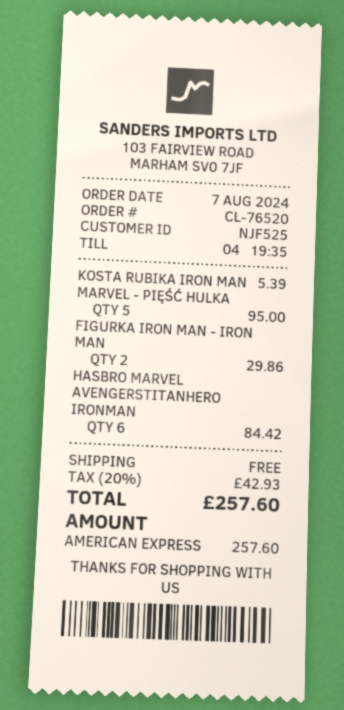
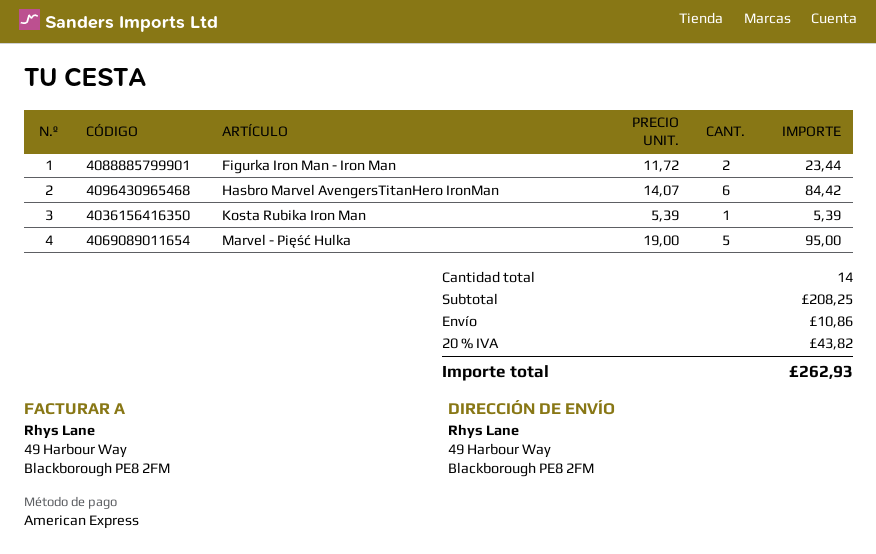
FIGURKA IRON MAN - IRON MAN: 2 for 29.86 -> 2 for 23.44
shipping: 0.00 -> 10.86
tax: 20% = 42.93 -> 20% = 43.82
total: 257.60 -> 262.93

